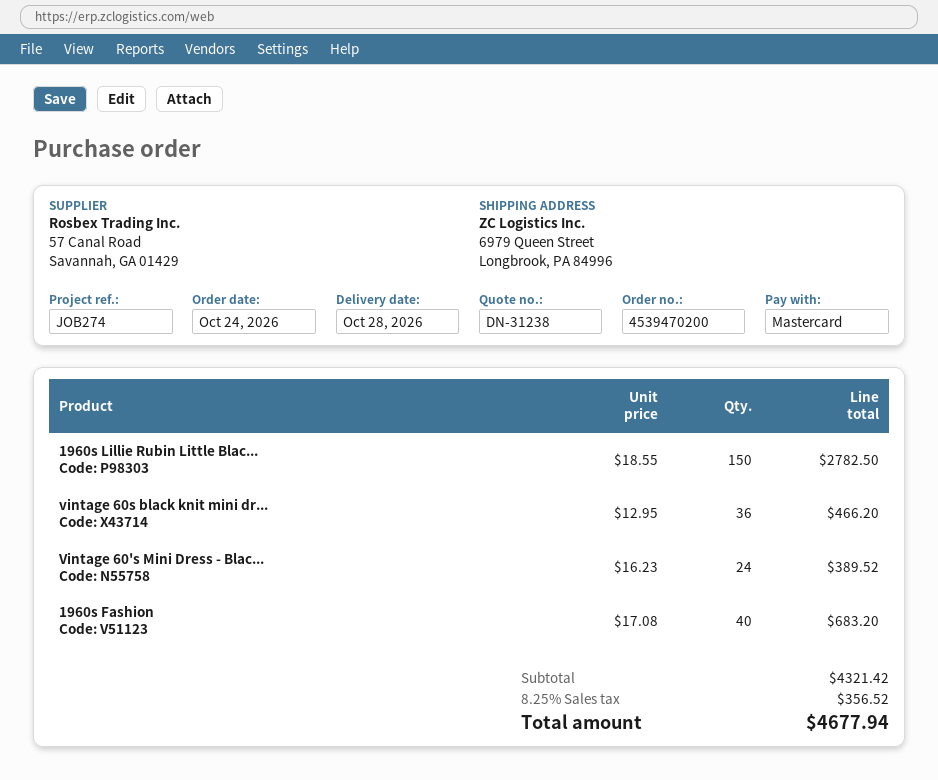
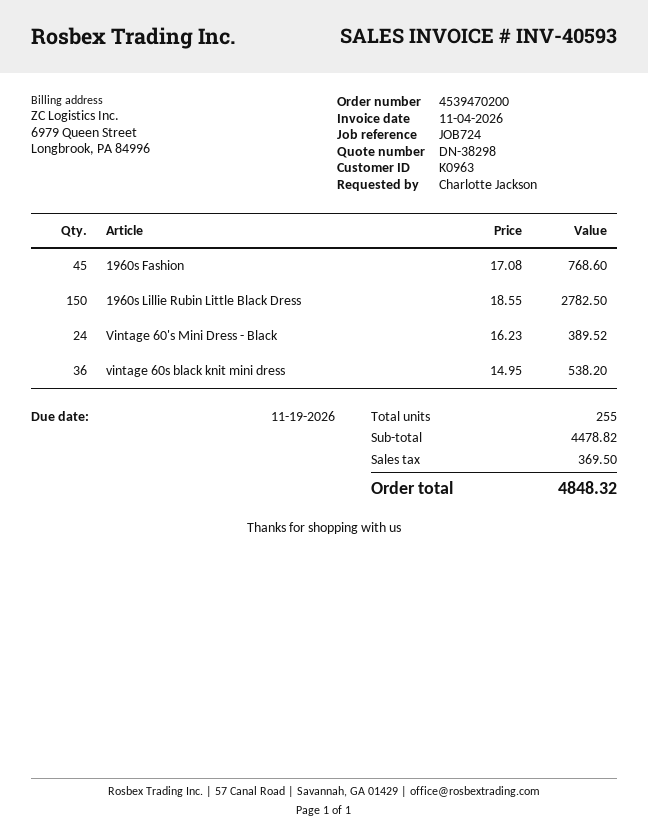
quote number: DN-31238 -> DN-38298
reference: JOB274 -> JOB724
vintage 60s black knit mini dr...: 36 x 12.95 = 466.20 -> 36 x 14.95 = 538.20
1960s Fashion: 40 x 17.08 = 683.20 -> 45 x 17.08 = 768.60
subtotal: 4321.42 -> 4478.82
tax: 356.52 -> 369.50
total: 4677.94 -> 4848.32

